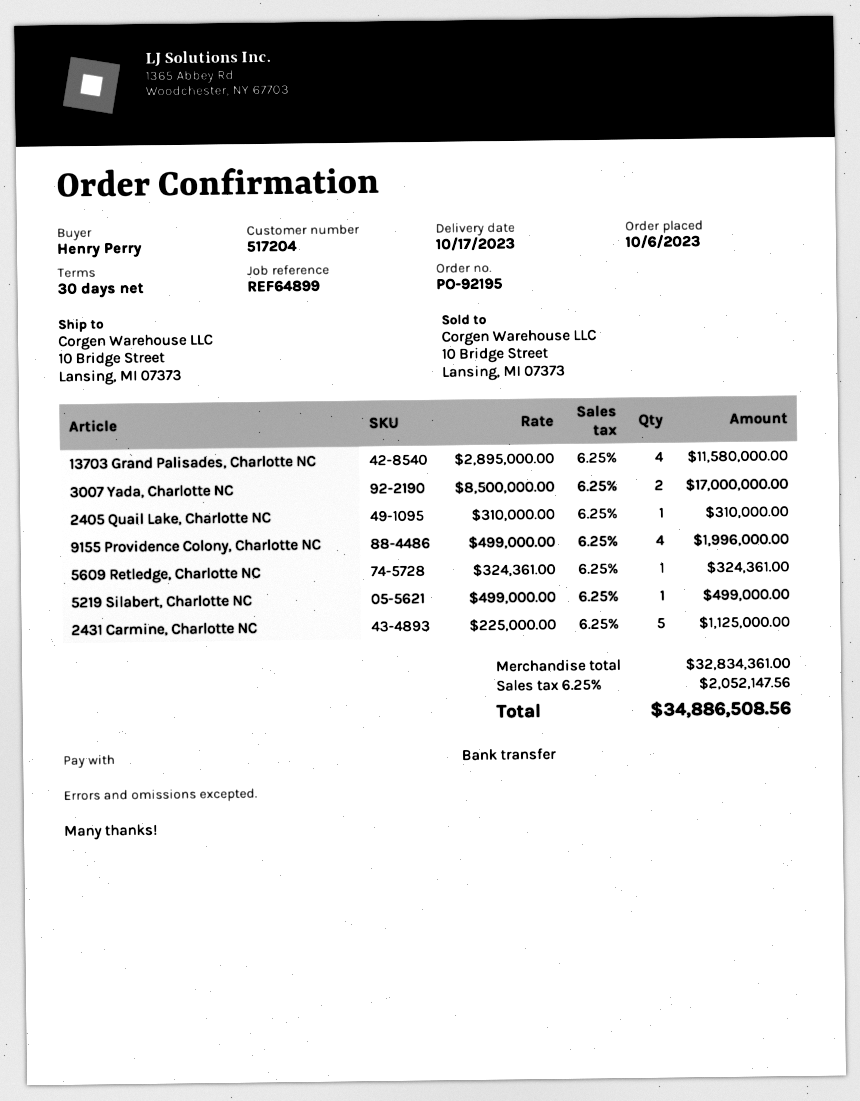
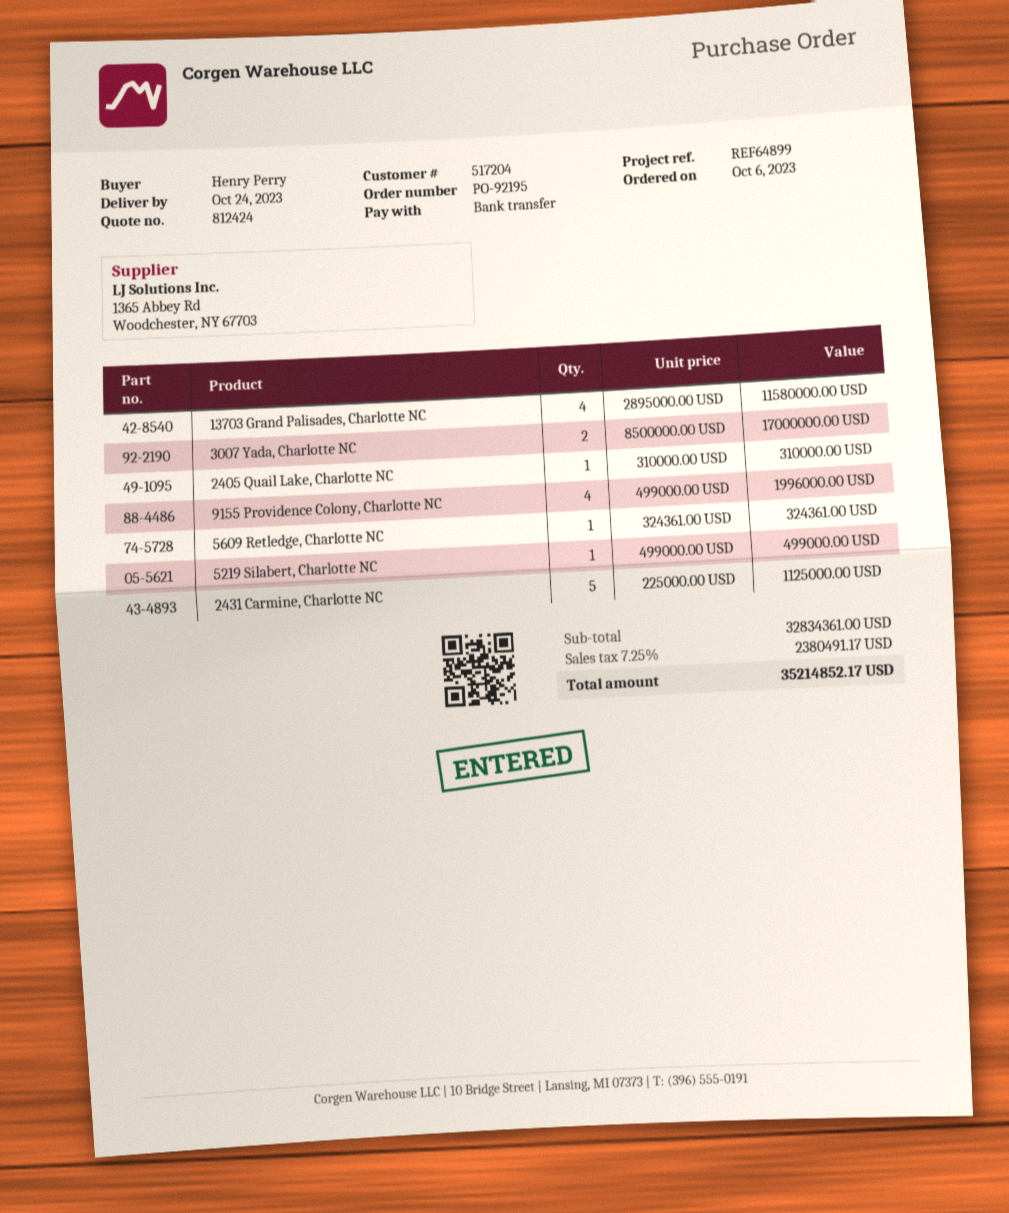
delivery date: 2023-10-17 -> 2023-10-24
tax: 6.25% = 2052147.56 -> 7.25% = 2380491.17
total: 34886508.56 -> 35214852.17

